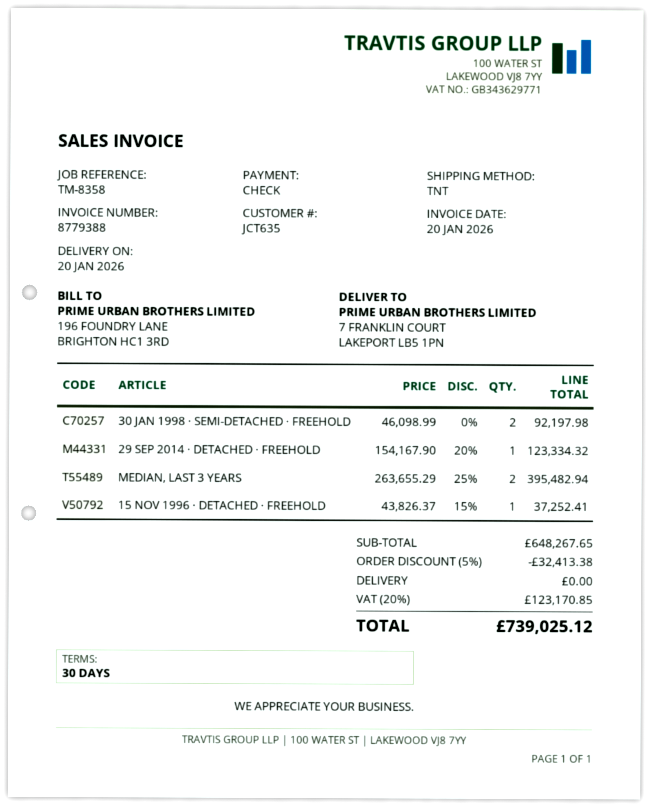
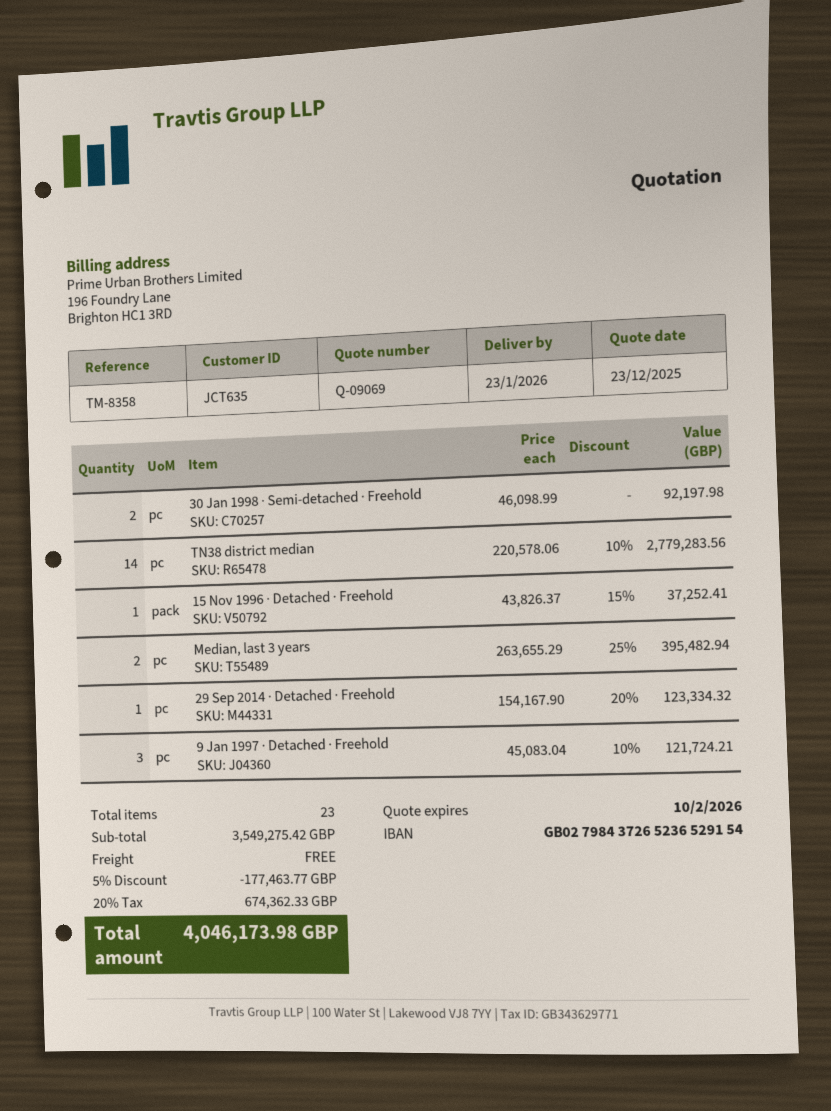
delivery date: 2026-01-20 -> 2026-01-23
TN38 district median: none -> 14 x 220578.06 - 10% = 2779283.56
9 Jan 1997 · Detached · Freehold: none -> 3 x 45083.04 - 10% = 121724.21
subtotal: 648267.65 -> 3549275.42
discount: 5% = 32413.38 -> 5% = 177463.77
tax: 20% = 123170.85 -> 20% = 674362.33
total: 739025.12 -> 4046173.98

